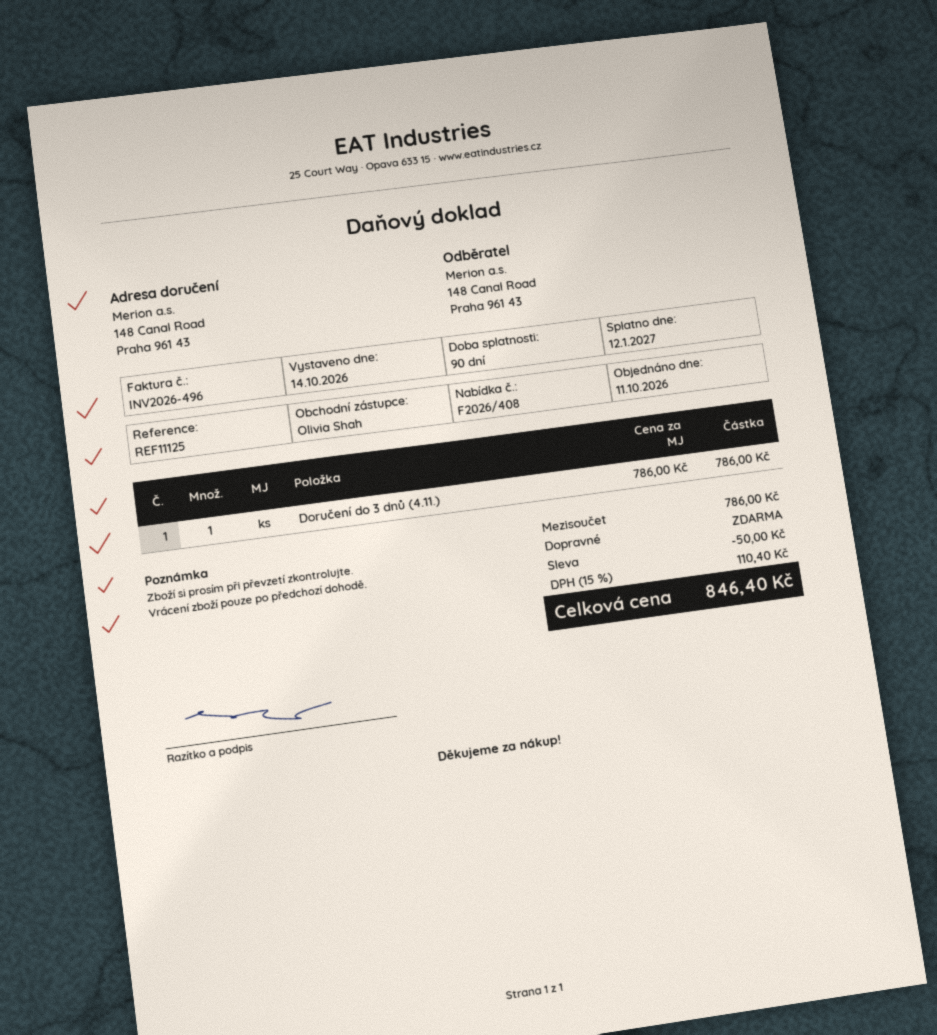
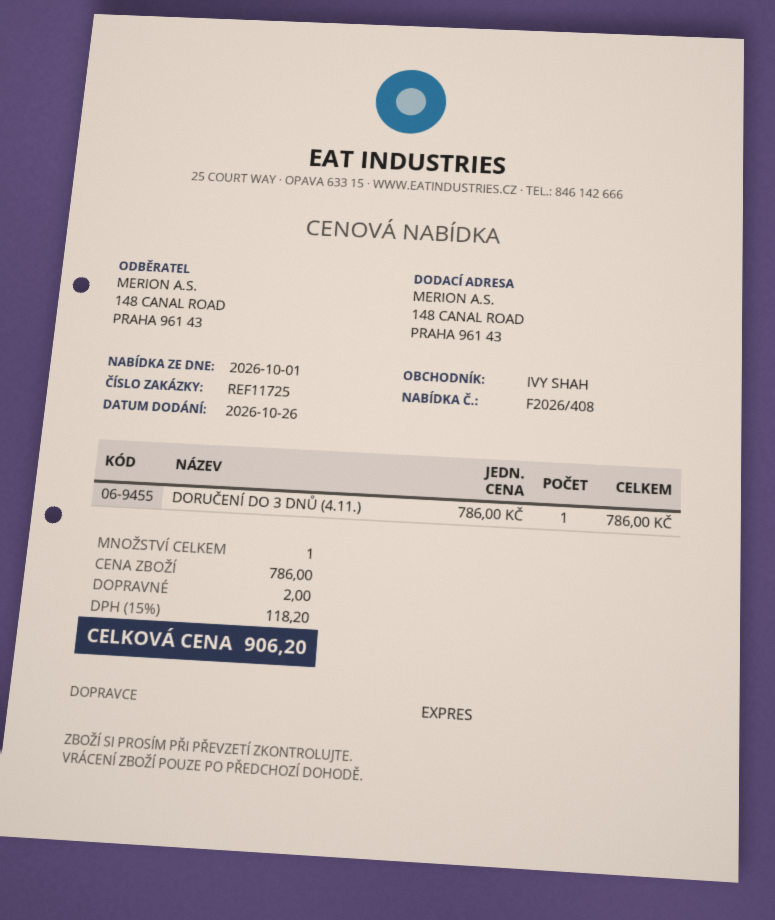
reference: REF11125 -> REF11725
sales rep: Olivia Shah -> IVY SHAH
discount: 50.00 -> none
shipping: 0.00 -> 2.00
tax: 15% = 110.40 -> 15% = 118.20
total: 846.40 -> 906.20

